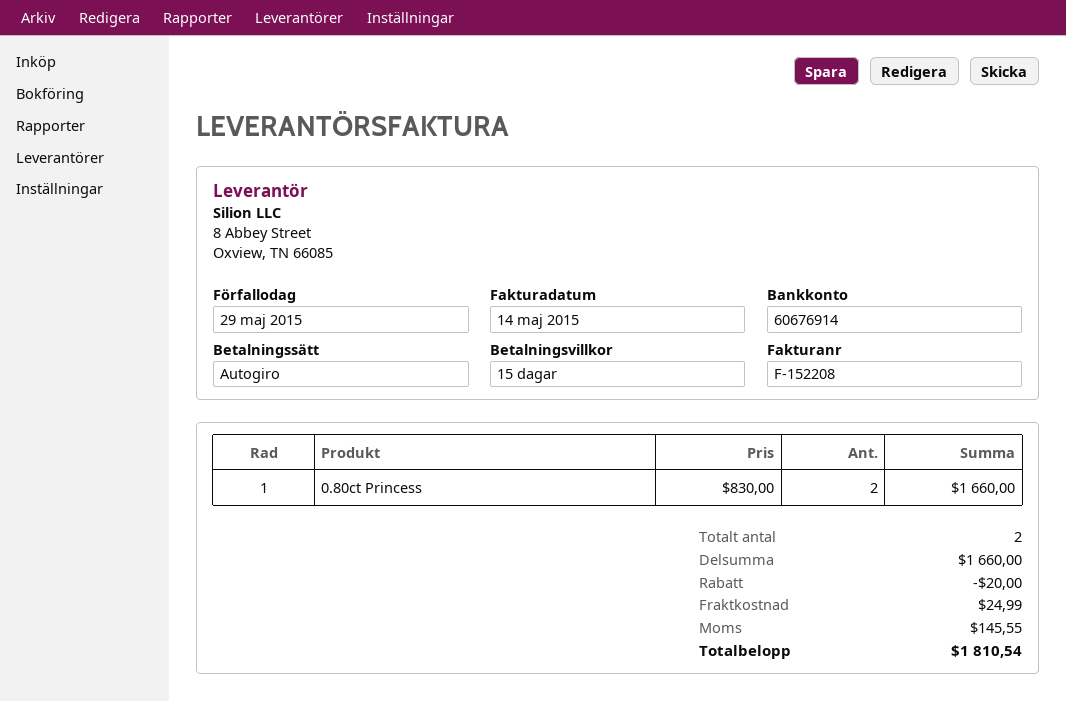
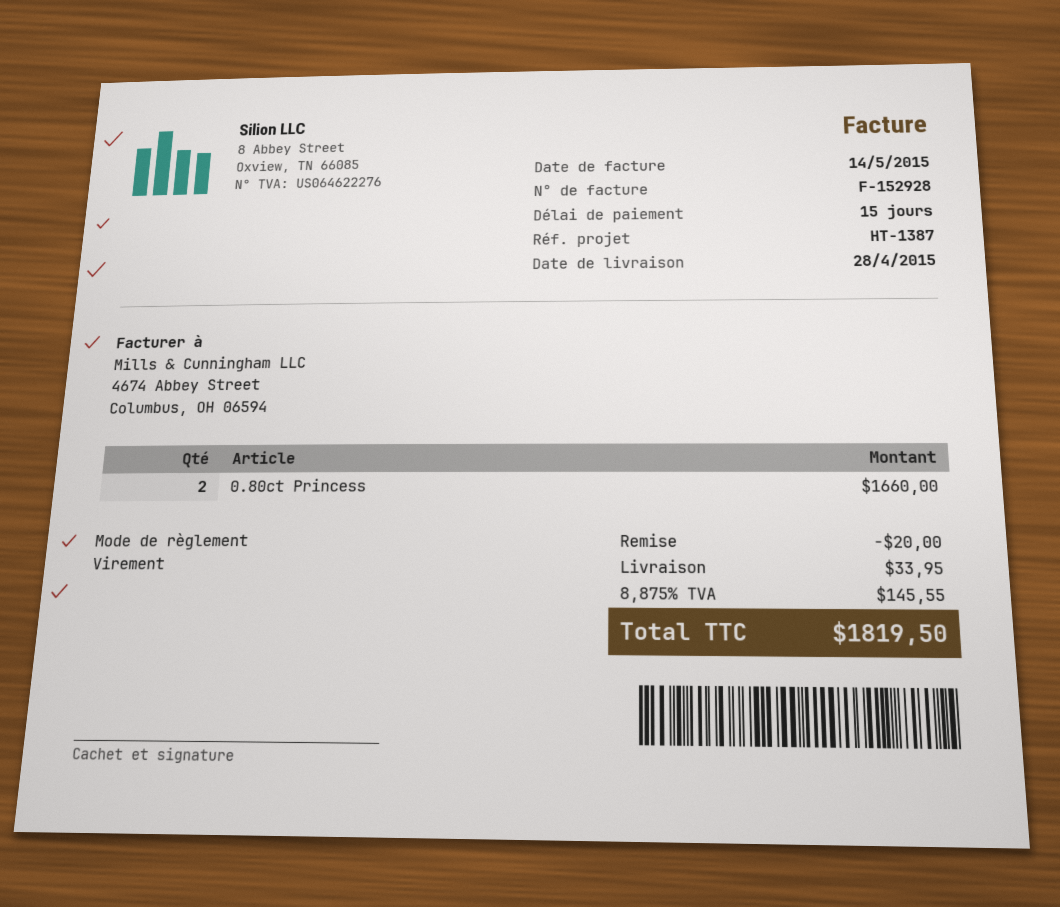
invoice number: F-152208 -> F-152928
payment method: direct debit -> bank transfer
shipping: 24.99 -> 33.95
total: 1810.54 -> 1819.50

